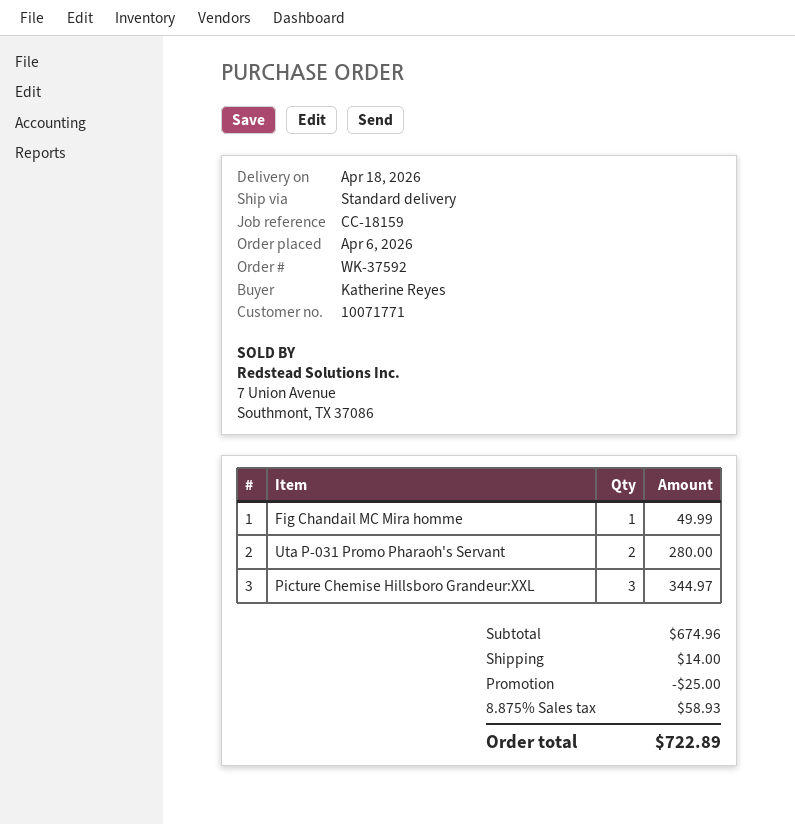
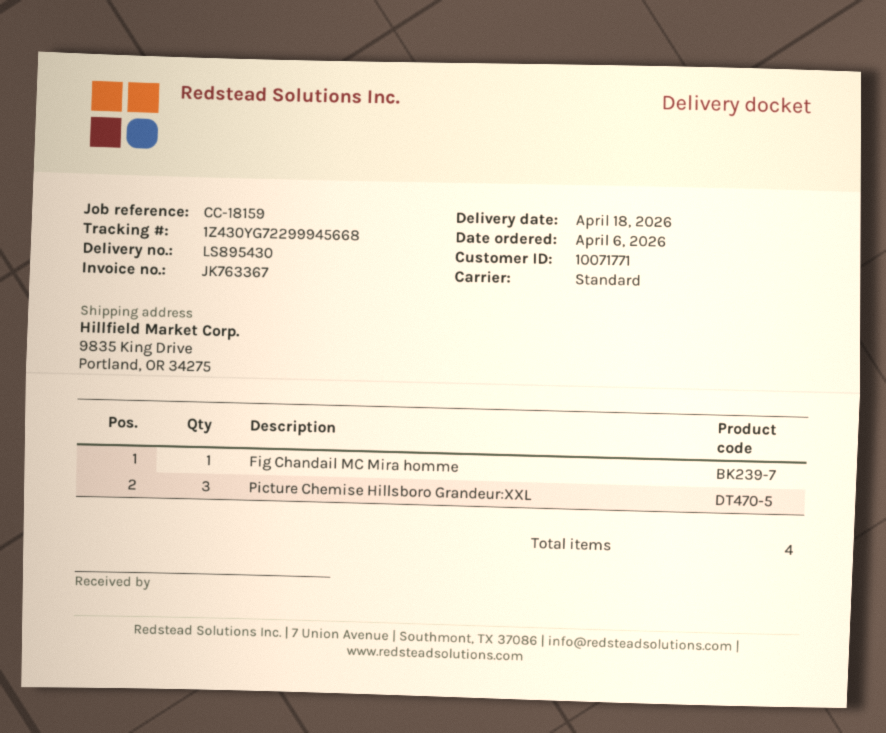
Uta P-031 Promo Pharaoh's Servant: 2 -> none

